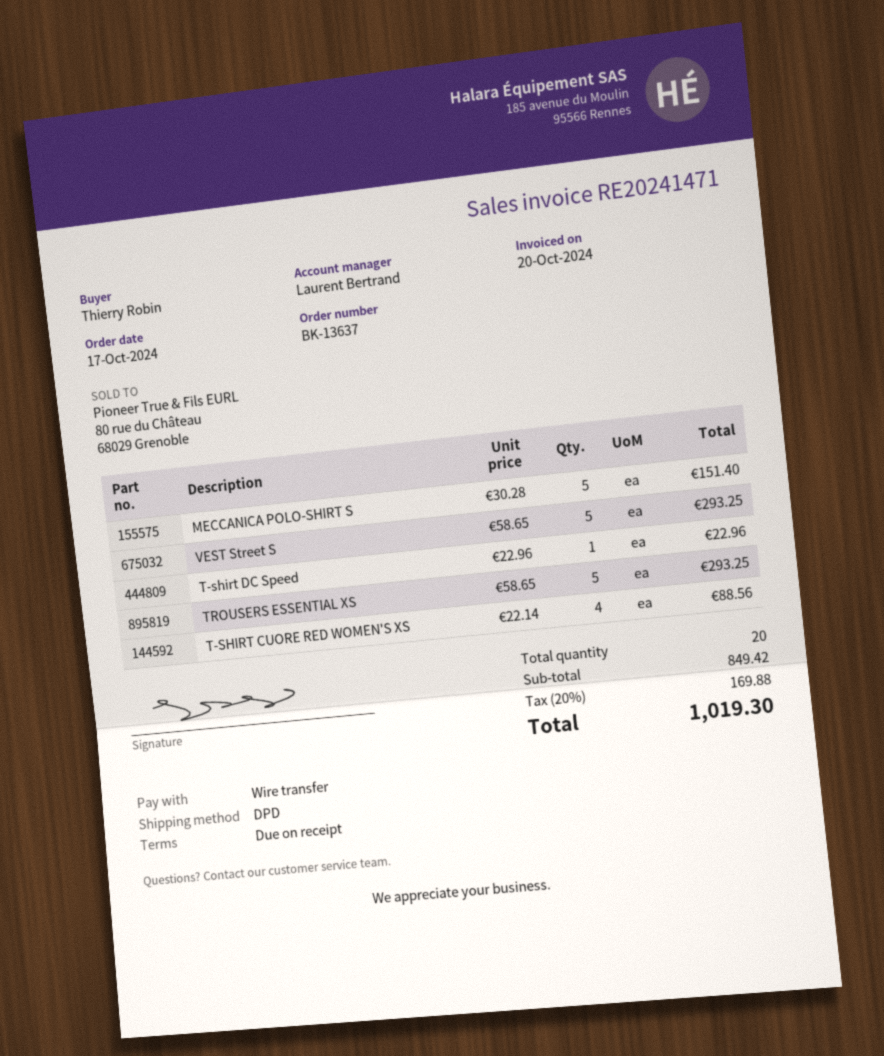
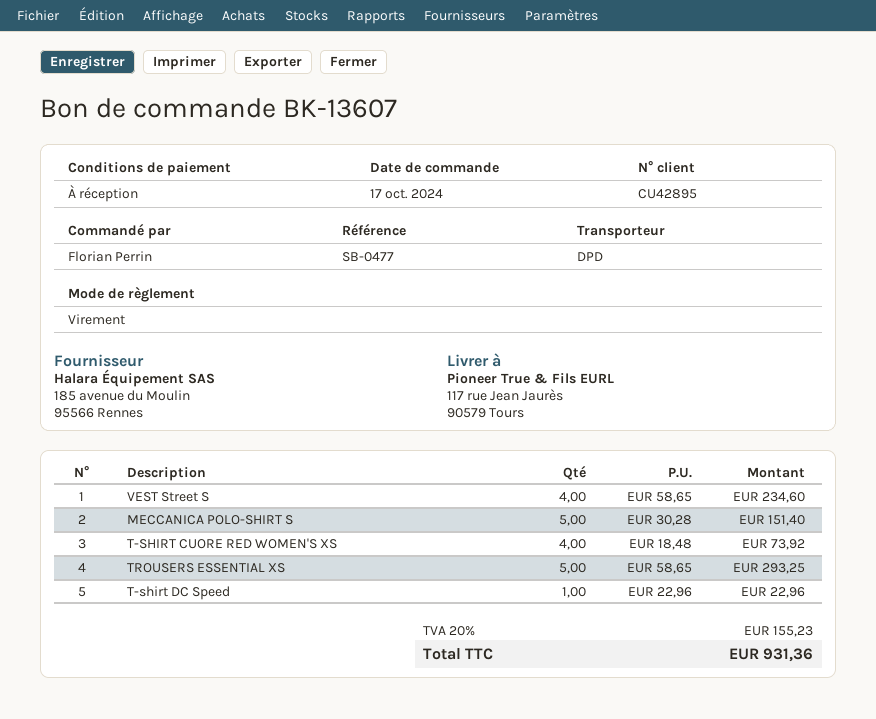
order number: BK-13637 -> BK-13607
ordered by: Thierry Robin -> Florian Perrin
VEST Street S: 5 x 58.65 = 293.25 -> 4 x 58.65 = 234.60
T-SHIRT CUORE RED WOMEN'S XS: 4 x 22.14 = 88.56 -> 4 x 18.48 = 73.92
tax: 20% = 169.88 -> 20% = 155.23
total: 1019.30 -> 931.36

